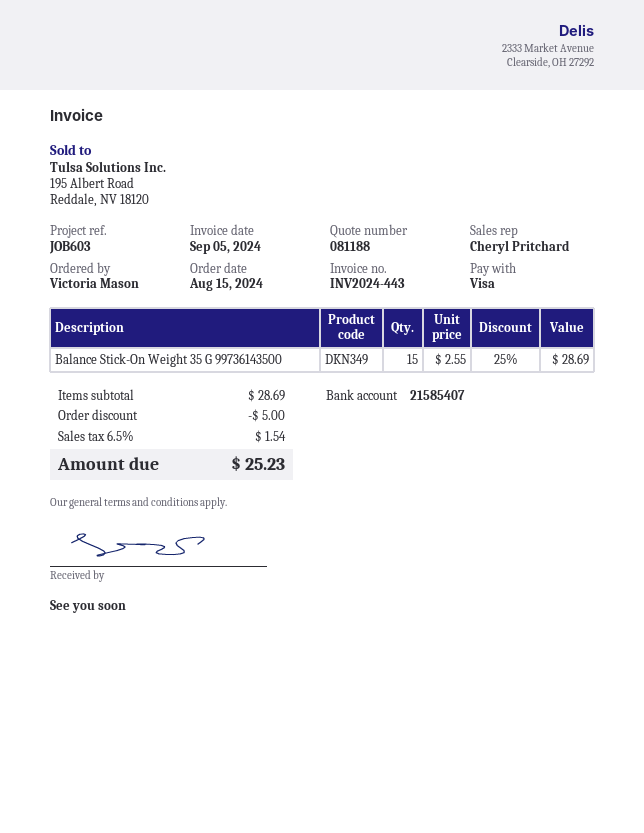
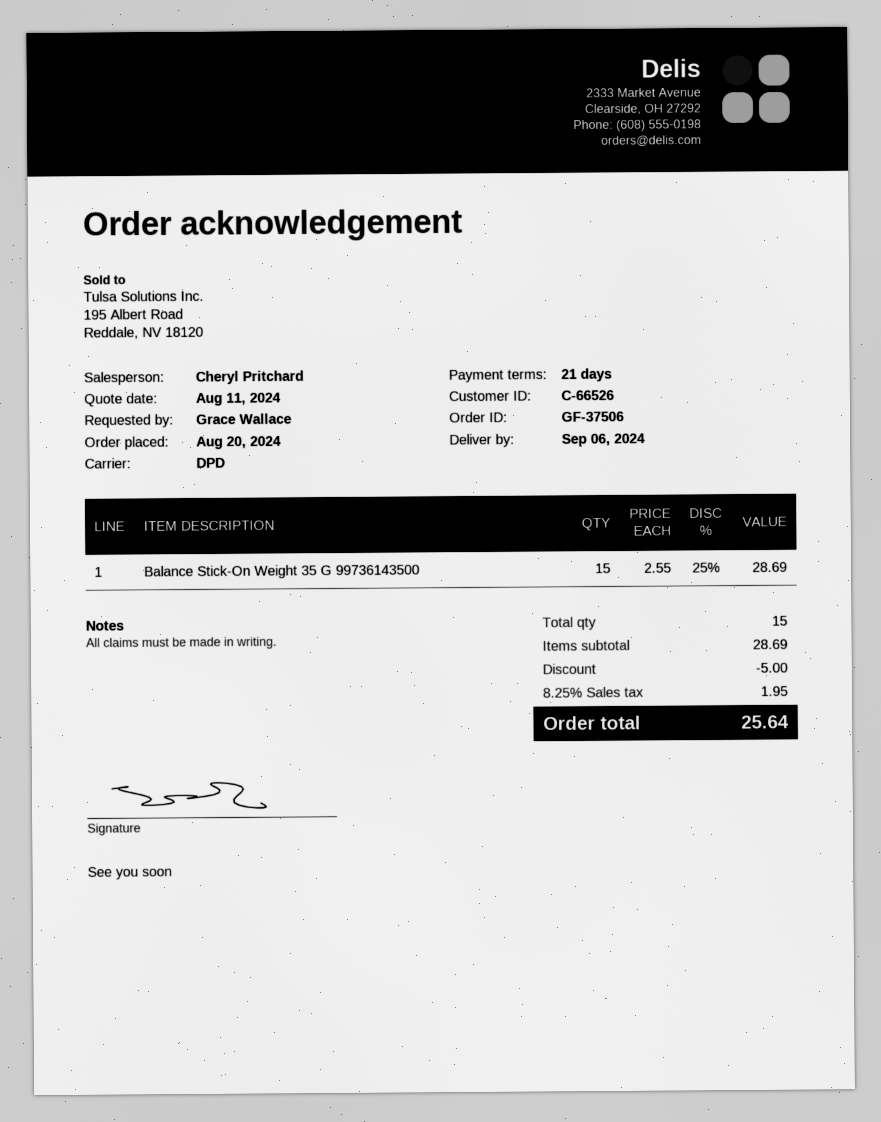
order date: 2024-08-15 -> 2024-08-20
ordered by: Victoria Mason -> Grace Wallace
tax: 6.5% = 1.54 -> 8.25% = 1.95
total: 25.23 -> 25.64

